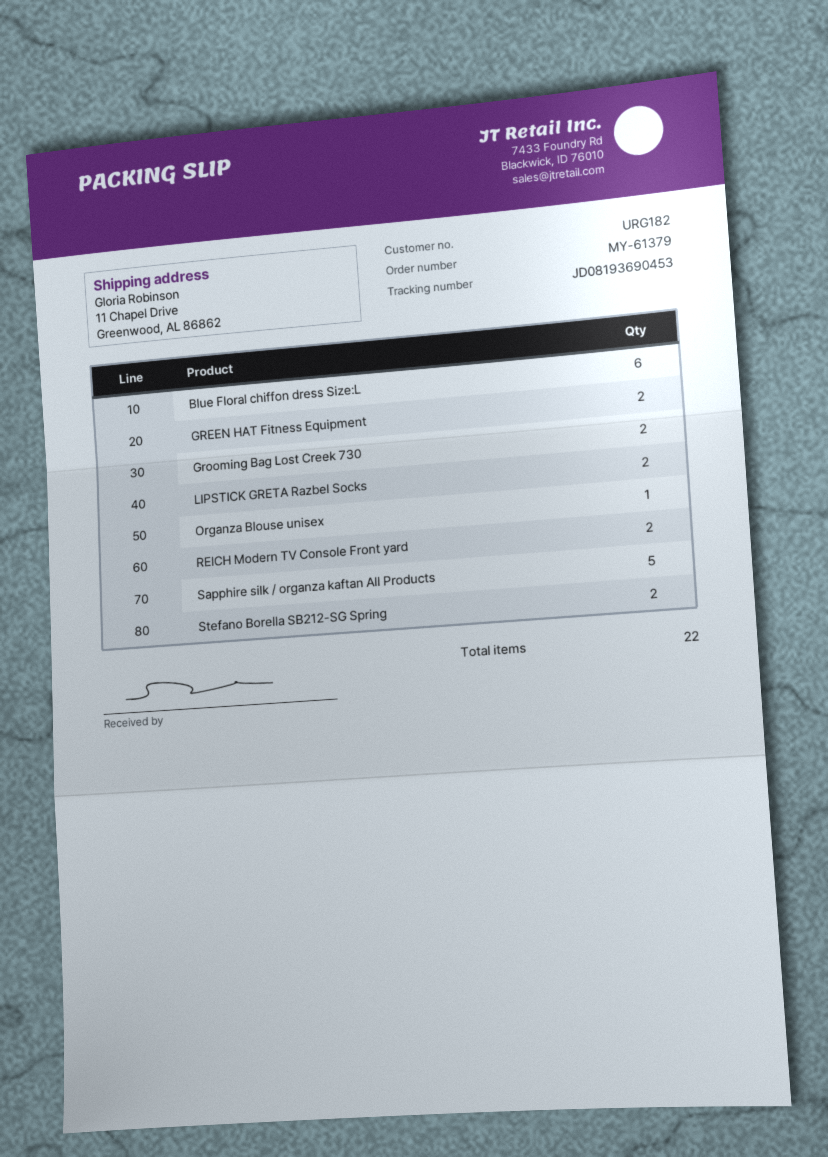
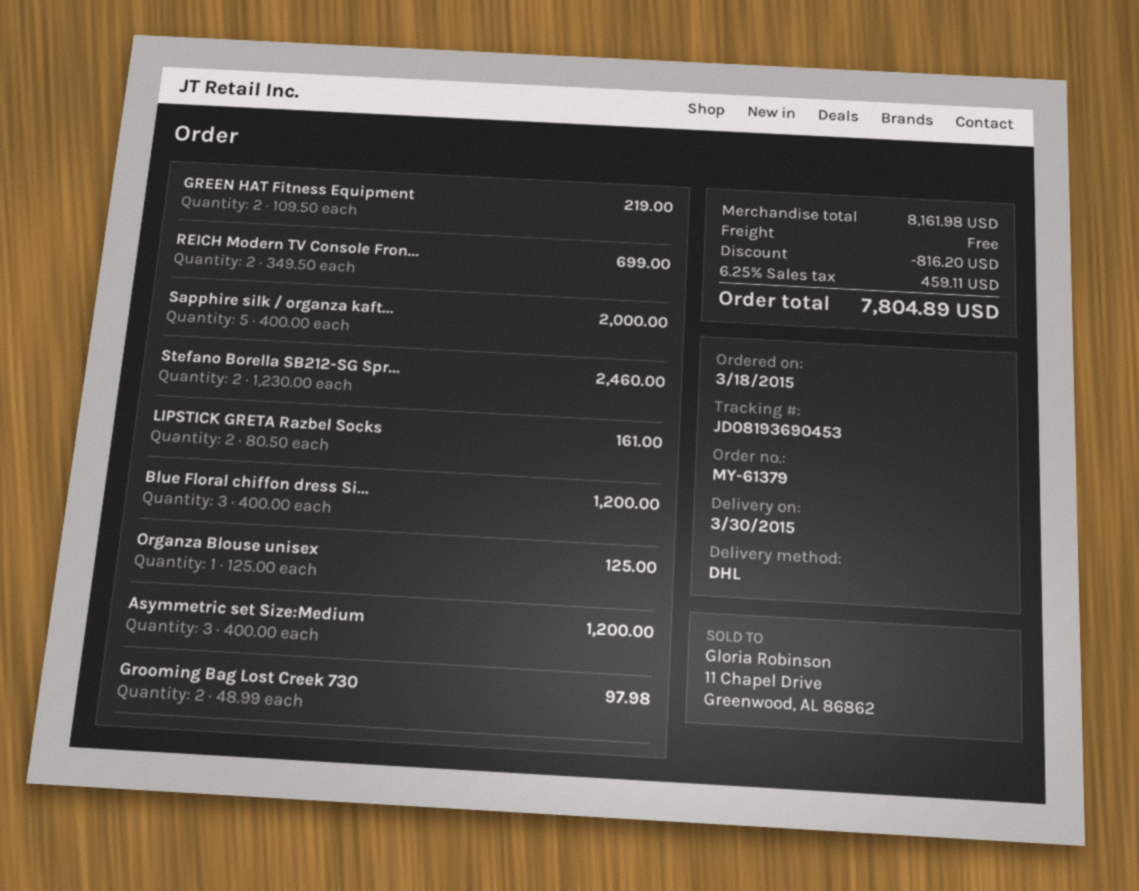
Blue Floral chiffon dress Size:L: 6 -> 3
Asymmetric set Size:Medium: none -> 3

